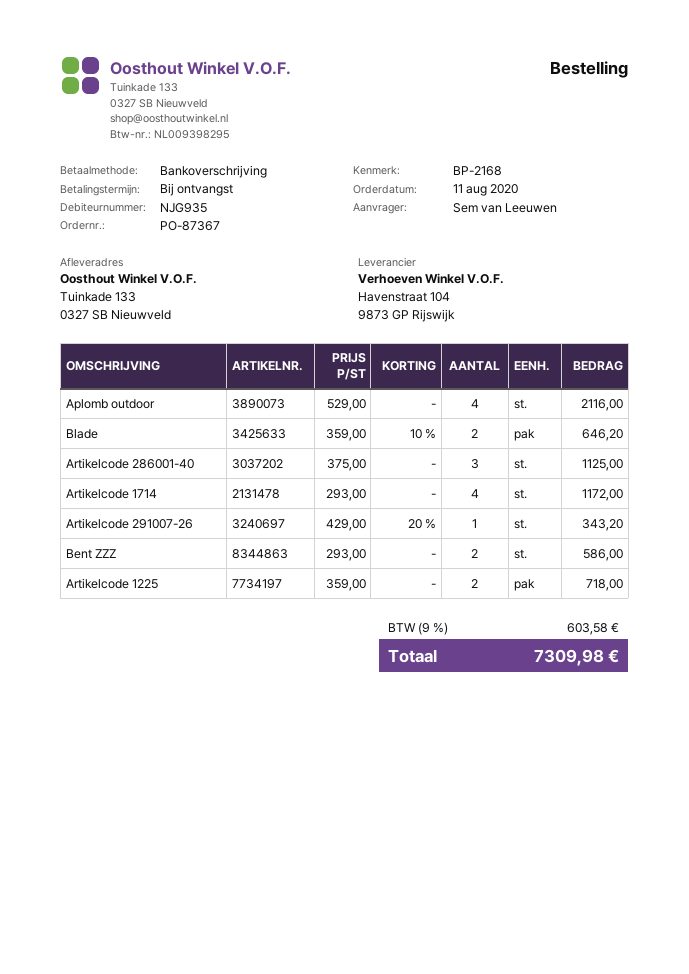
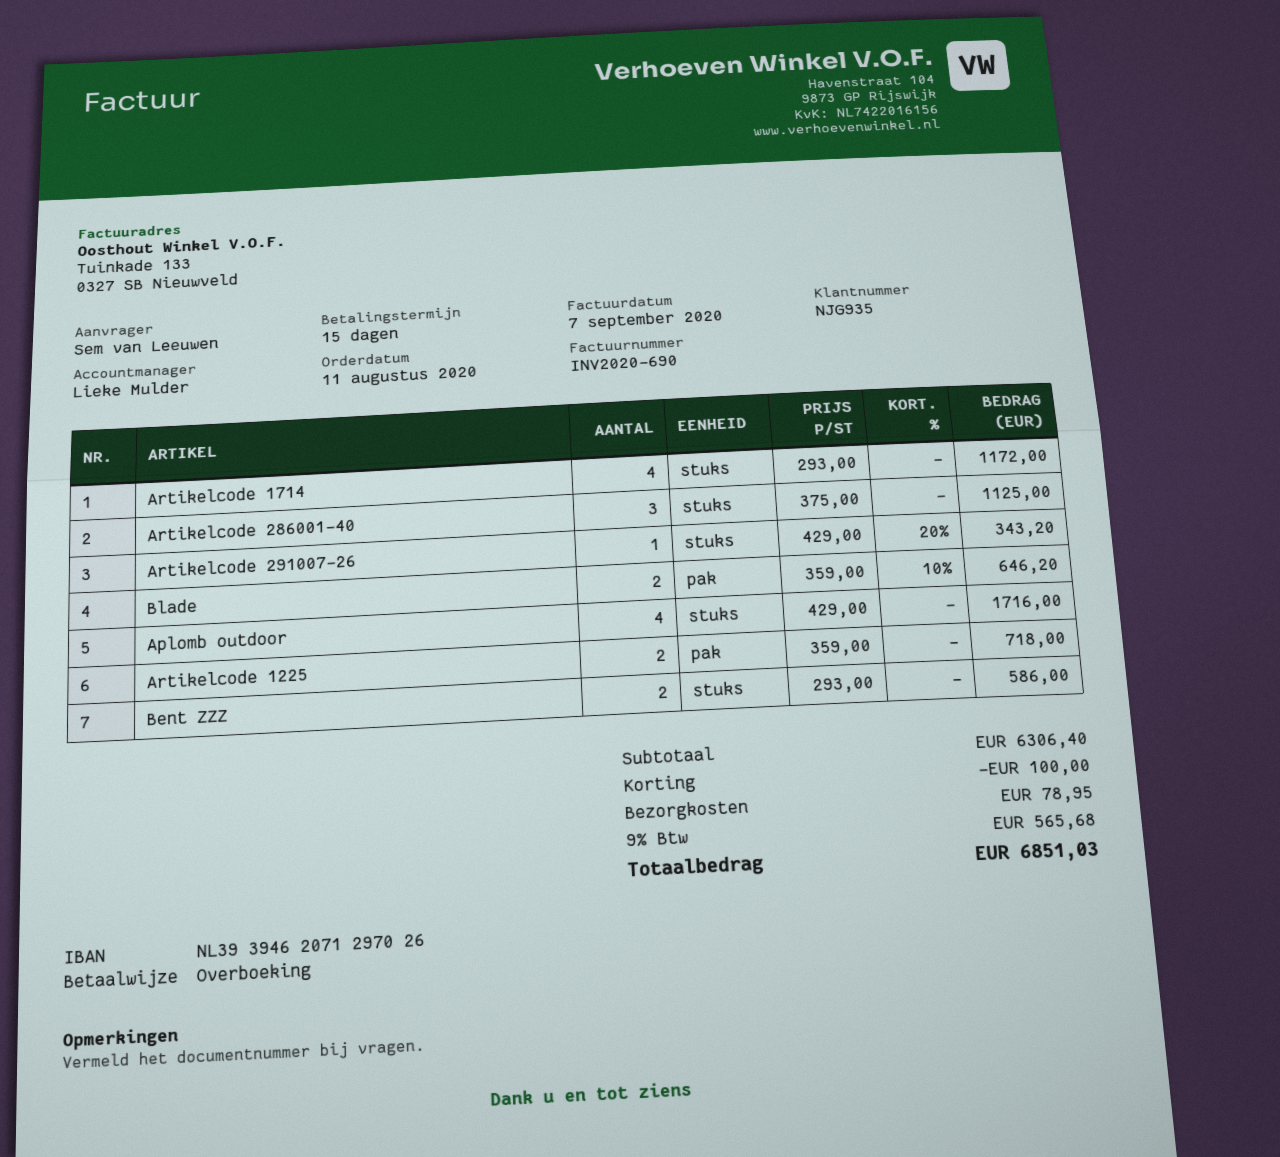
payment terms: on receipt -> 15 days
Aplomb outdoor: 4 x 529.00 = 2116.00 -> 4 x 429.00 = 1716.00
discount: none -> 100.00
shipping: none -> 78.95
tax: 9% = 603.58 -> 9% = 565.68
total: 7309.98 -> 6851.03

